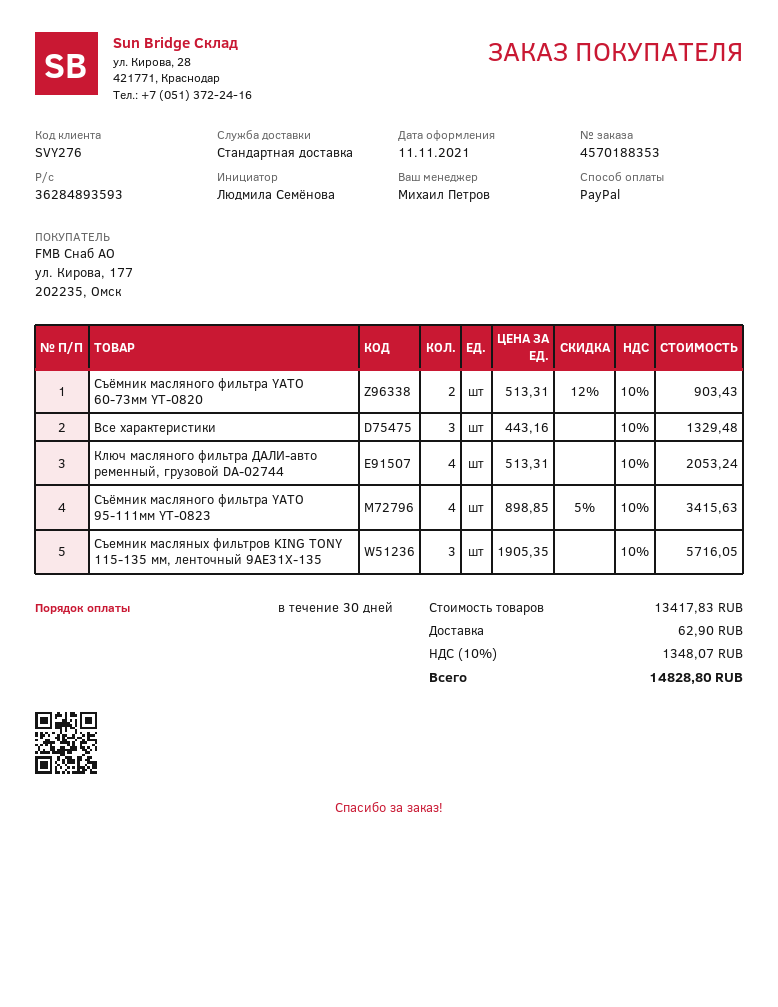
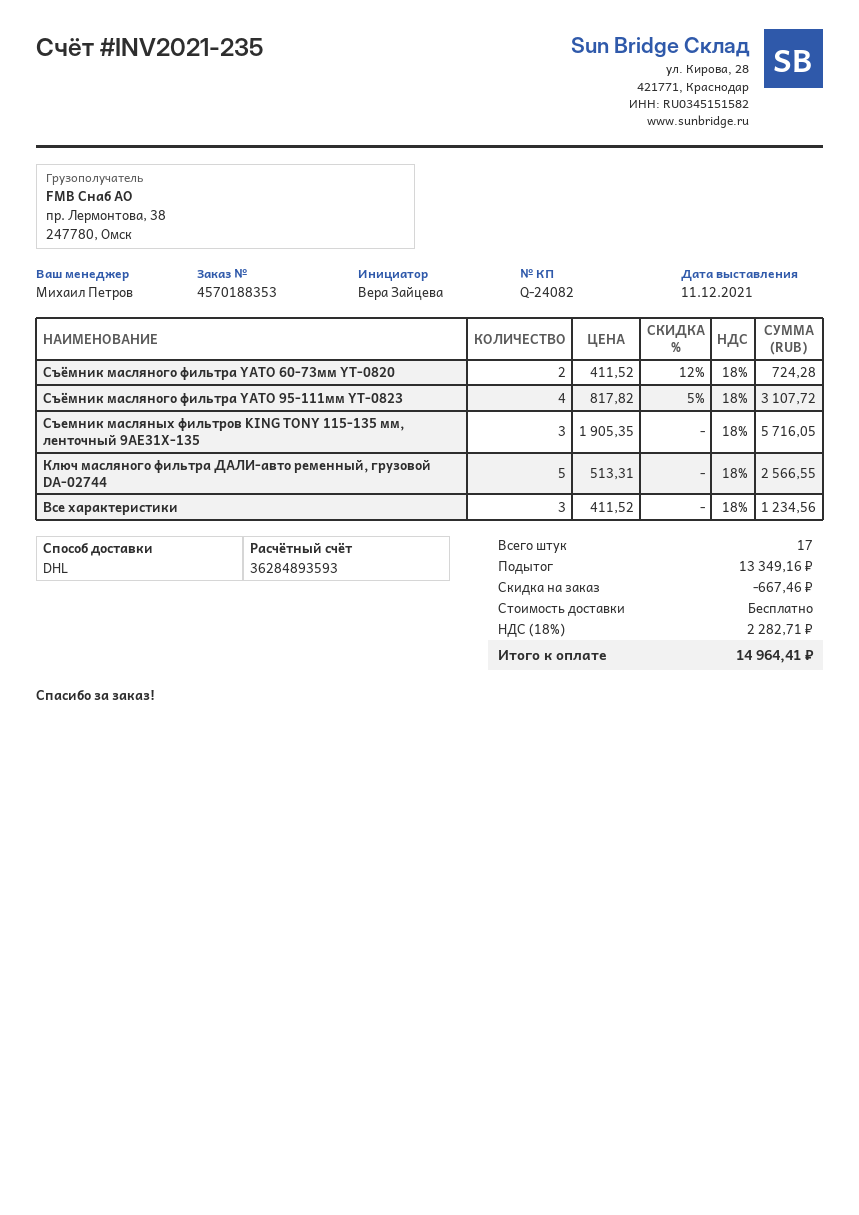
ordered by: Людмила Семёнова -> Вера Зайцева
shipping method: standard -> DHL
Съёмник масляного фильтра YATO 60-73мм YT-0820: 2 x 513.31 - 12% = 903.43 -> 2 x 411.52 - 12% = 724.28
Все характеристики: 3 x 443.16 = 1329.48 -> 3 x 411.52 = 1234.56
Ключ масляного фильтра ДАЛИ-авто ременный, грузовой DA-02744: 4 x 513.31 = 2053.24 -> 5 x 513.31 = 2566.55
Съёмник масляного фильтра YATO 95-111мм YT-0823: 4 x 898.85 - 5% = 3415.63 -> 4 x 817.82 - 5% = 3107.72
subtotal: 13417.83 -> 13349.16
discount: none -> 667.46
shipping: 62.90 -> 0.00
tax: 10% = 1348.07 -> 18% = 2282.71
total: 14828.80 -> 14964.41

